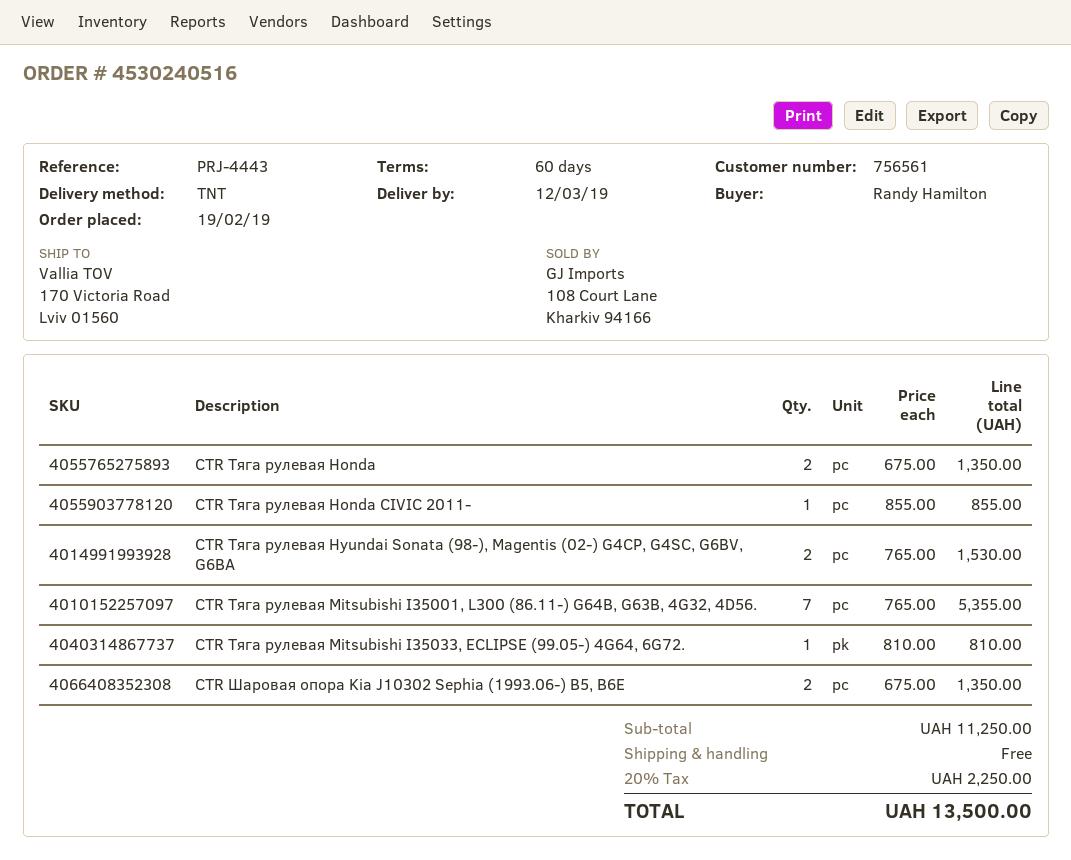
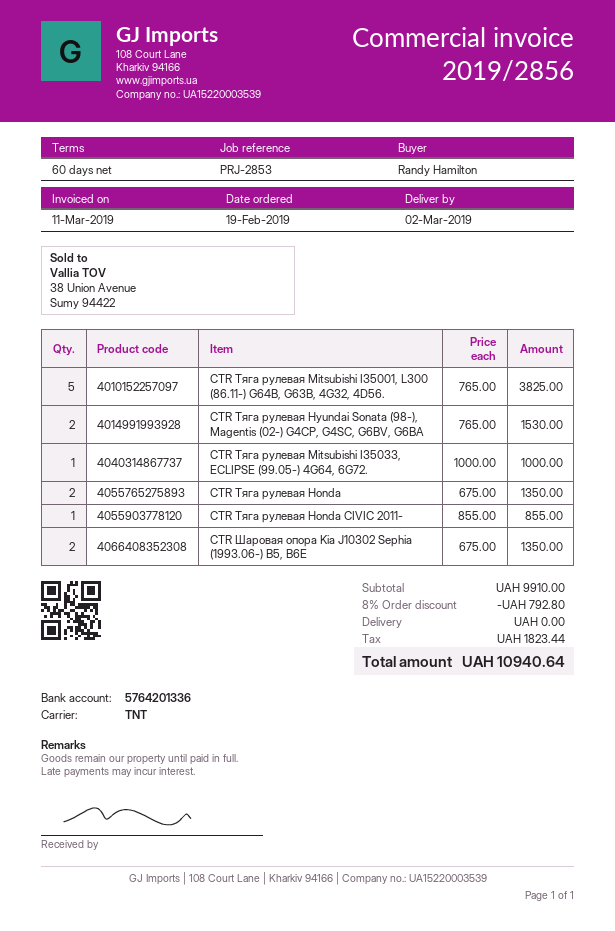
delivery date: 2019-03-12 -> 2019-03-02
reference: PRJ-4443 -> PRJ-2853
CTR Тяга рулевая Mitsubishi I35001, L300 (86.11-) G64B, G63B, 4G32, 4D56.: 7 x 765.00 = 5355.00 -> 5 x 765.00 = 3825.00
CTR Тяга рулевая Mitsubishi I35033, ECLIPSE (99.05-) 4G64, 6G72.: 1 x 810.00 = 810.00 -> 1 x 1000.00 = 1000.00
subtotal: 11250.00 -> 9910.00
discount: none -> 8% = 792.80
tax: 2250.00 -> 1823.44
total: 13500.00 -> 10940.64

